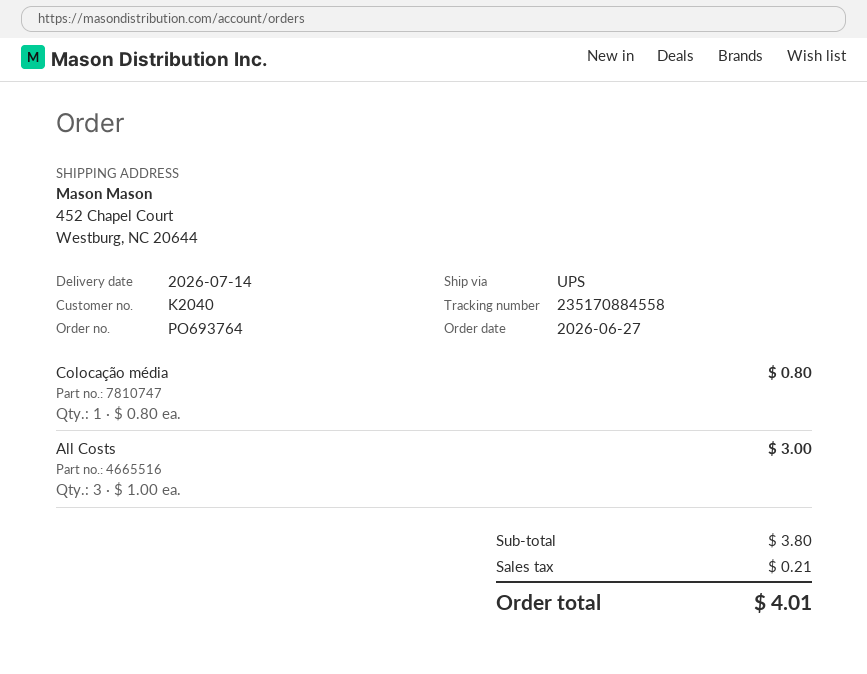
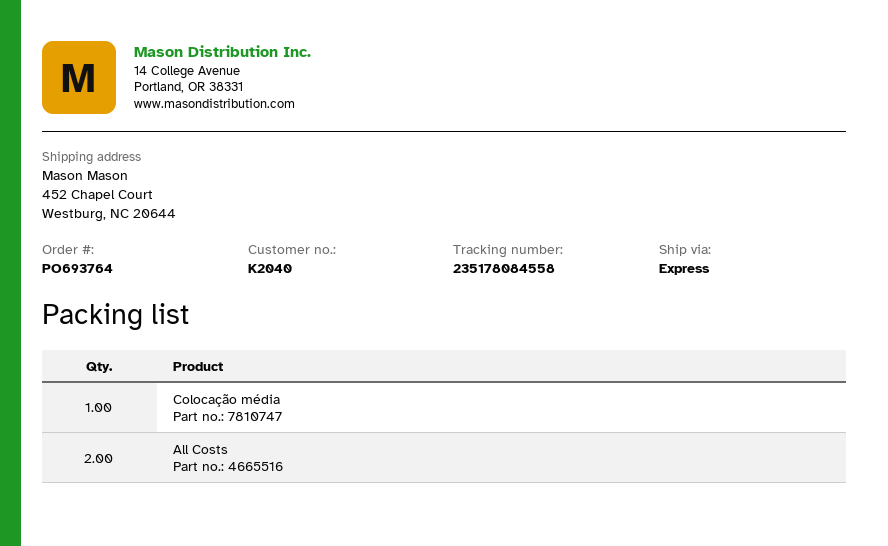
shipping method: UPS -> express
tracking number: 235170884558 -> 235178084558
All Costs: 3 -> 2

